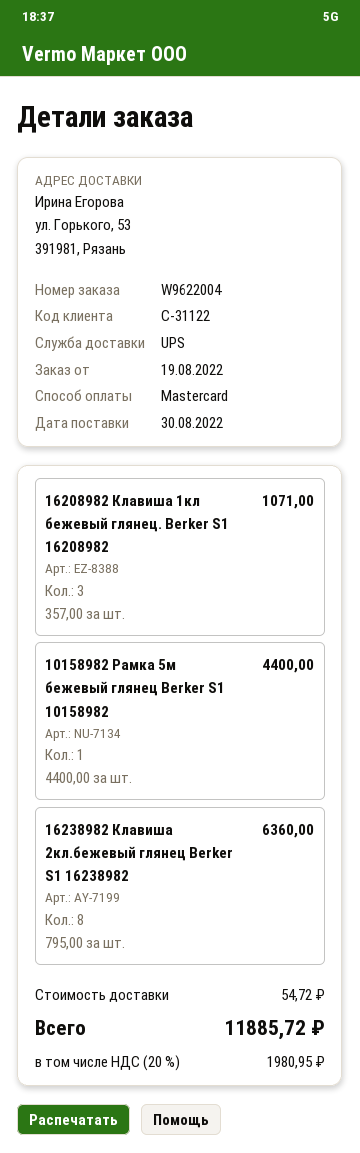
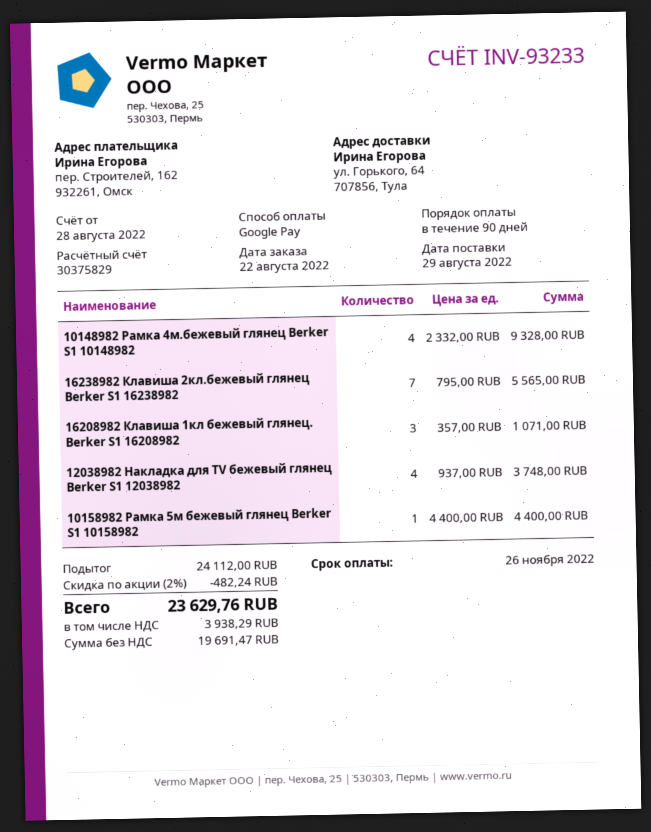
order date: 2022-08-19 -> 2022-08-22
delivery date: 2022-08-30 -> 2022-08-29
payment method: Mastercard -> Google Pay
ship to: ул. Горького, 53, 391981, Рязань -> ул. Горького, 64, 707856, Тула
16238982 Клавиша 2кл.бежевый глянец Berker S1 16238982: 8 x 795.00 = 6360.00 -> 7 x 795.00 = 5565.00
10148982 Рамка 4м.бежевый глянец Berker S1 10148982: none -> 4 x 2332.00 = 9328.00
12038982 Накладка для TV бежевый глянец Berker S1 12038982: none -> 4 x 937.00 = 3748.00
discount: none -> 2% = 482.24
shipping: 54.72 -> none
tax: 1980.95 -> 3938.29
total: 11885.72 -> 23629.76

